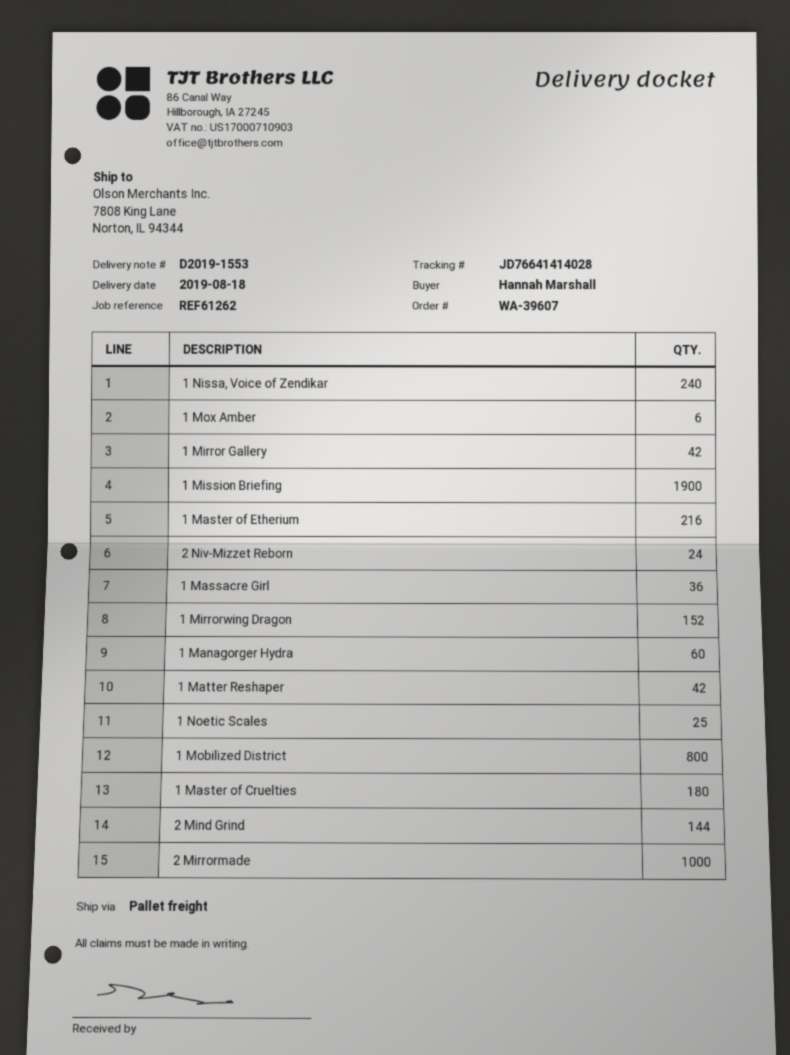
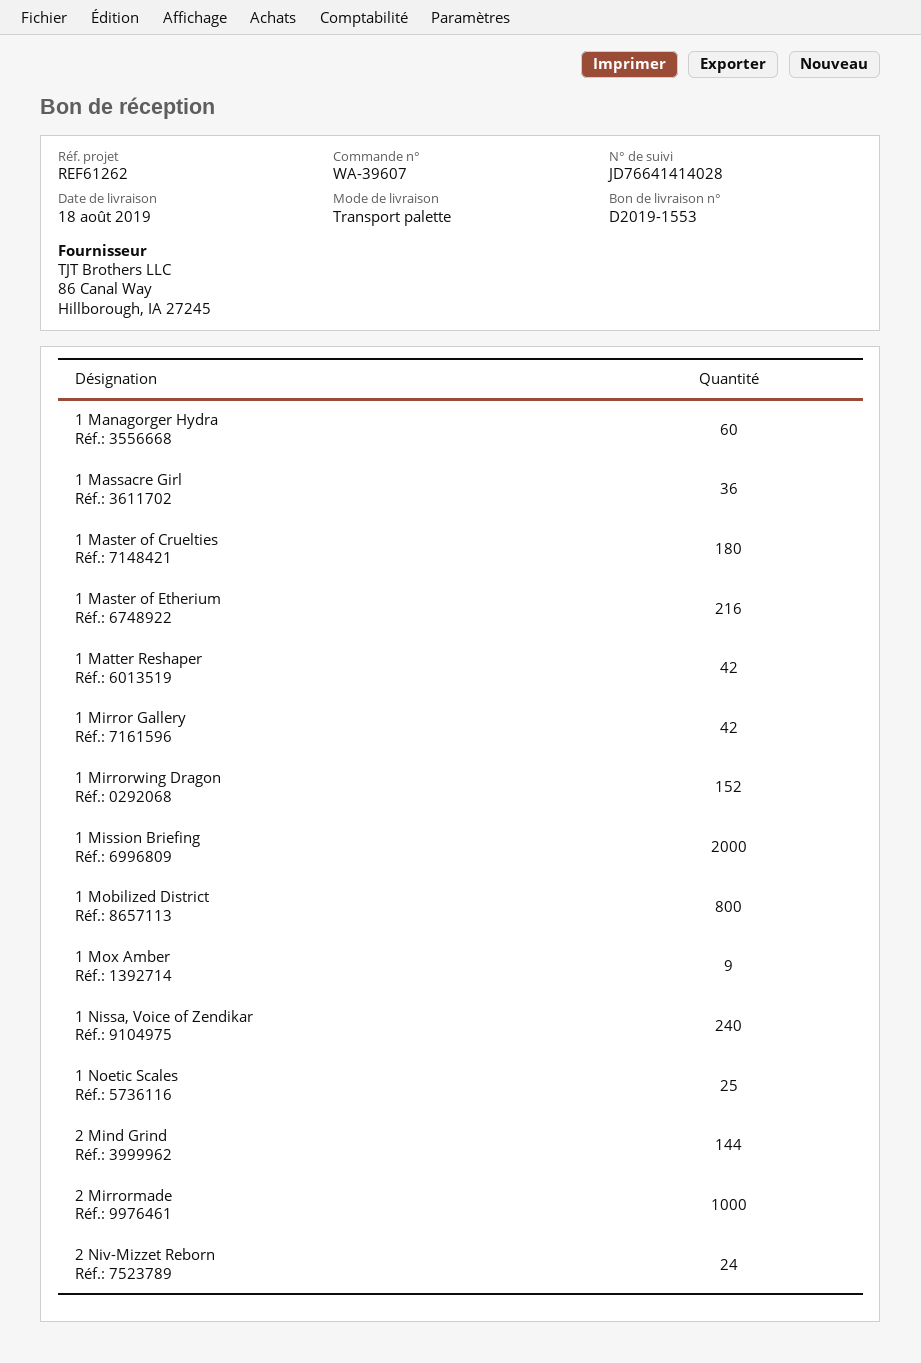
1 Mox Amber: 6 -> 9
1 Mission Briefing: 1900 -> 2000

